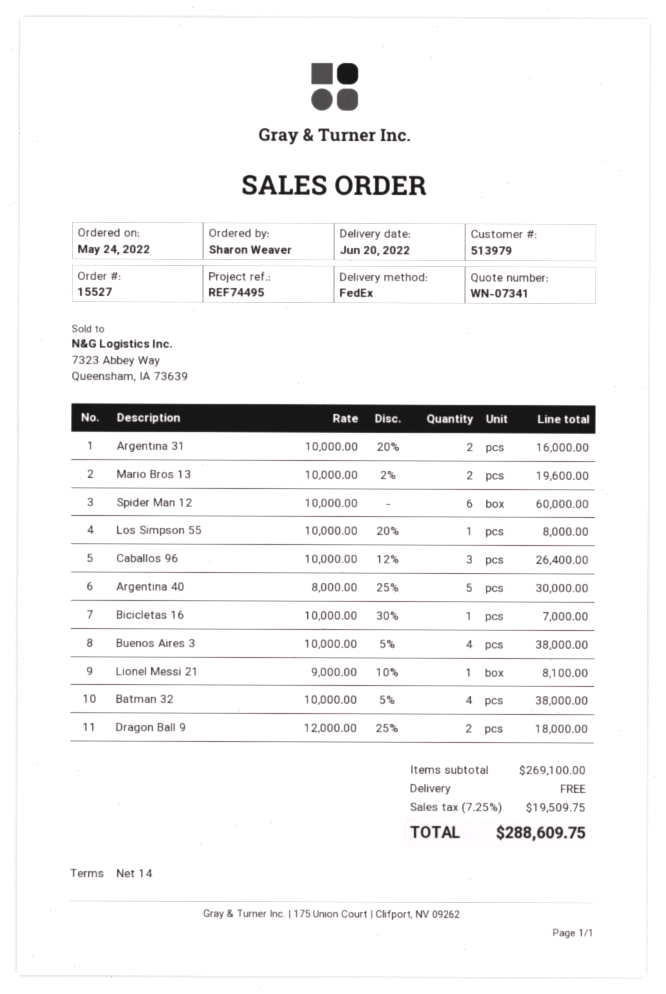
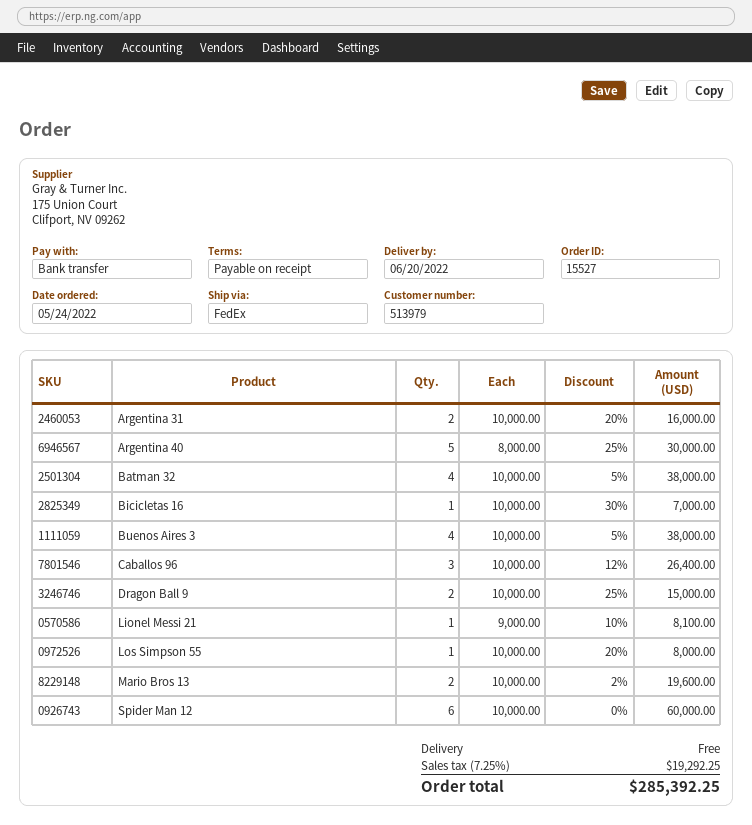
payment terms: 14 days -> on receipt
Dragon Ball 9: 2 x 12000.00 - 25% = 18000.00 -> 2 x 10000.00 - 25% = 15000.00
tax: 7.25% = 19509.75 -> 7.25% = 19292.25
total: 288609.75 -> 285392.25

